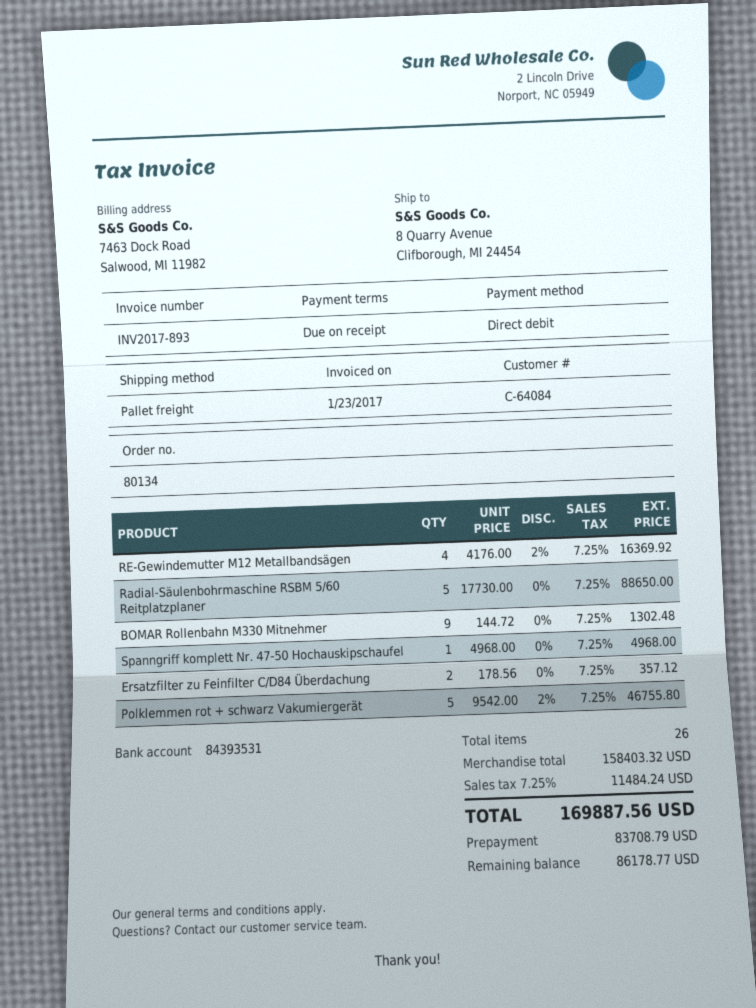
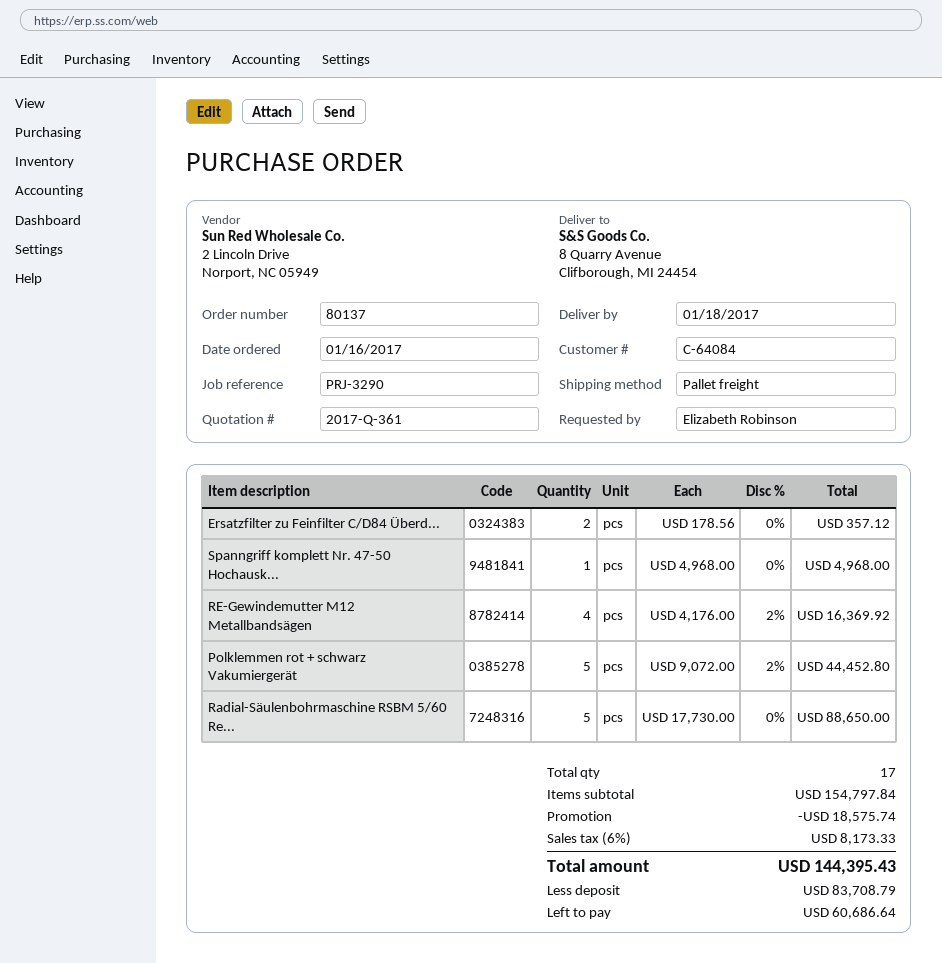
order number: 80134 -> 80137
BOMAR Rollenbahn M330 Mitnehmer: 9 x 144.72 = 1302.48 -> none
Polklemmen rot + schwarz Vakumiergerät: 5 x 9542.00 - 2% = 46755.80 -> 5 x 9072.00 - 2% = 44452.80
total quantity: 26 -> 17
subtotal: 158403.32 -> 154797.84
discount: none -> 18575.74
tax: 7.25% = 11484.24 -> 6% = 8173.33
total: 169887.56 -> 144395.43
balance: 86178.77 -> 60686.64

